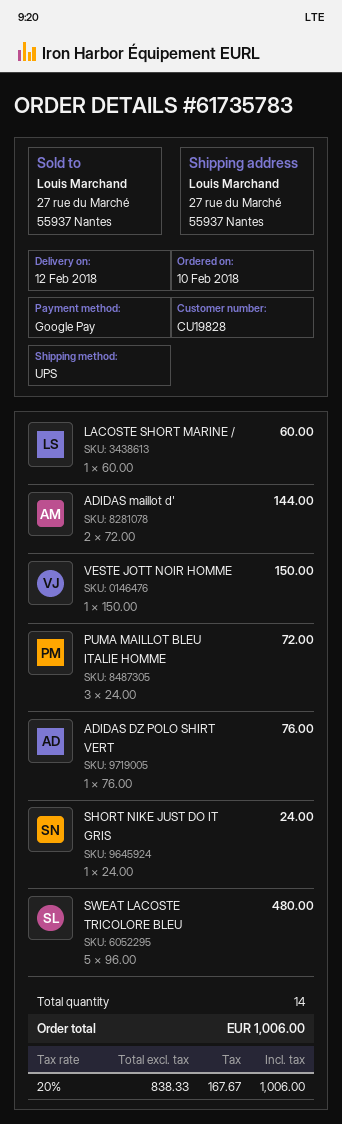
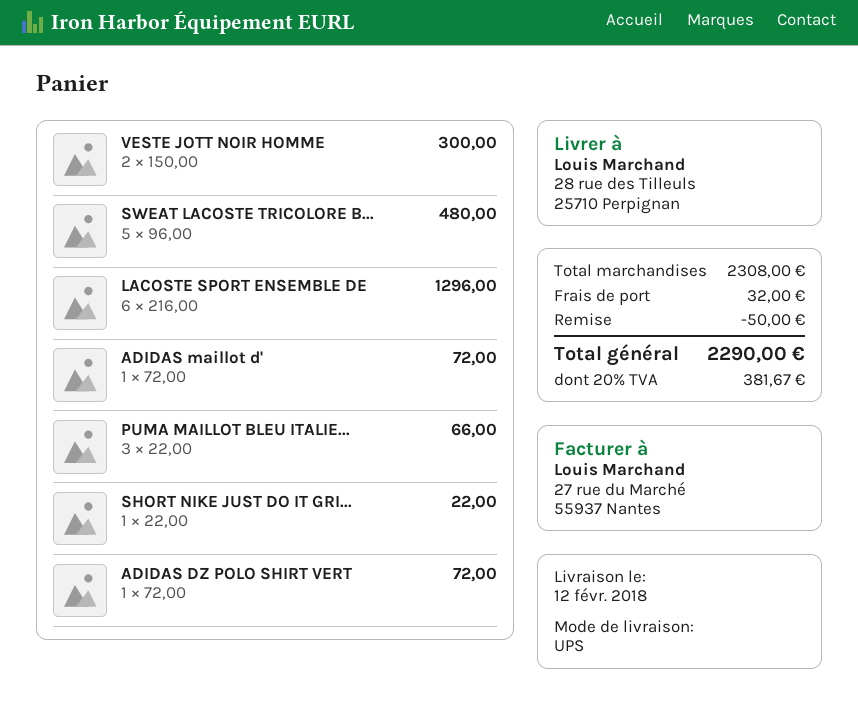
ship to: 27 rue du Marché, 55937 Nantes -> 28 rue des Tilleuls, 25710 Perpignan
LACOSTE SHORT MARINE /: 1 x 60.00 = 60.00 -> none
ADIDAS maillot d': 2 x 72.00 = 144.00 -> 1 x 72.00 = 72.00
VESTE JOTT NOIR HOMME: 1 x 150.00 = 150.00 -> 2 x 150.00 = 300.00
PUMA MAILLOT BLEU ITALIE HOMME: 3 x 24.00 = 72.00 -> 3 x 22.00 = 66.00
ADIDAS DZ POLO SHIRT VERT: 1 x 76.00 = 76.00 -> 1 x 72.00 = 72.00
SHORT NIKE JUST DO IT GRIS: 1 x 24.00 = 24.00 -> 1 x 22.00 = 22.00
LACOSTE SPORT ENSEMBLE DE: none -> 6 x 216.00 = 1296.00
discount: none -> 50.00
shipping: none -> 32.00
tax: 20% = 167.67 -> 20% = 381.67
total: 1006.00 -> 2290.00

